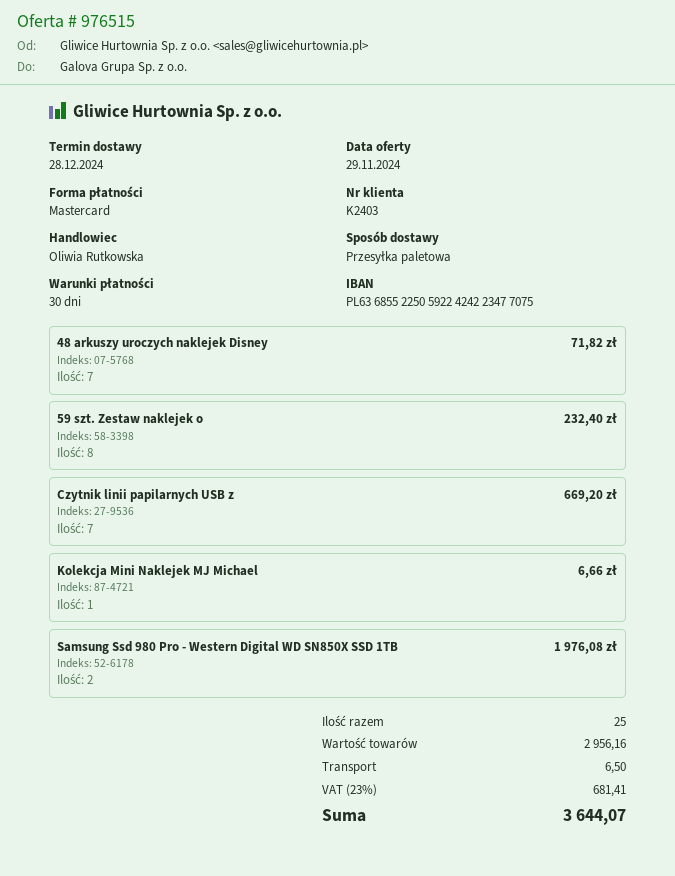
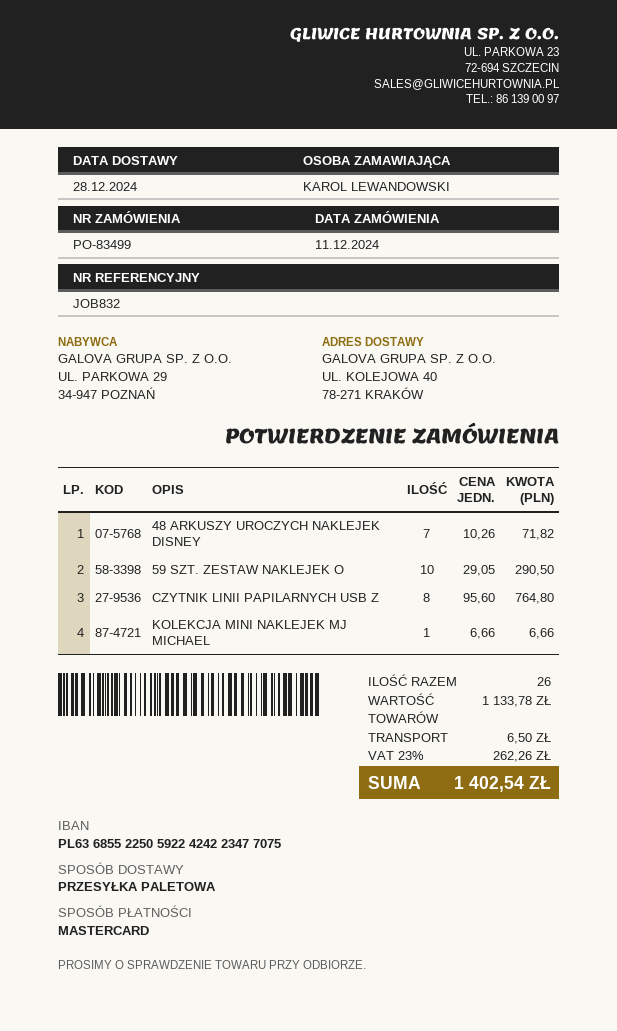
59 szt. Zestaw naklejek o: 8 for 232.40 -> 10 for 290.50
Czytnik linii papilarnych USB z: 7 for 669.20 -> 8 for 764.80
Samsung Ssd 980 Pro - Western Digital WD SN850X SSD 1TB: 2 for 1976.08 -> none
total quantity: 25 -> 26
subtotal: 2956.16 -> 1133.78
tax: 23% = 681.41 -> 23% = 262.26
total: 3644.07 -> 1402.54

